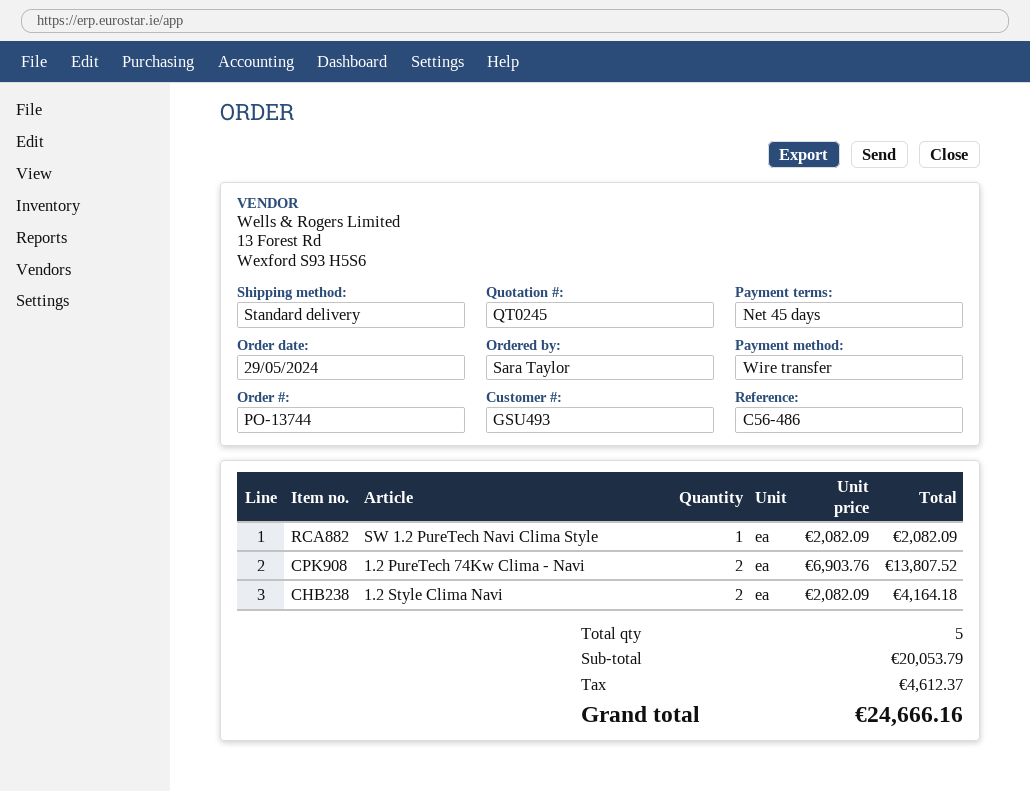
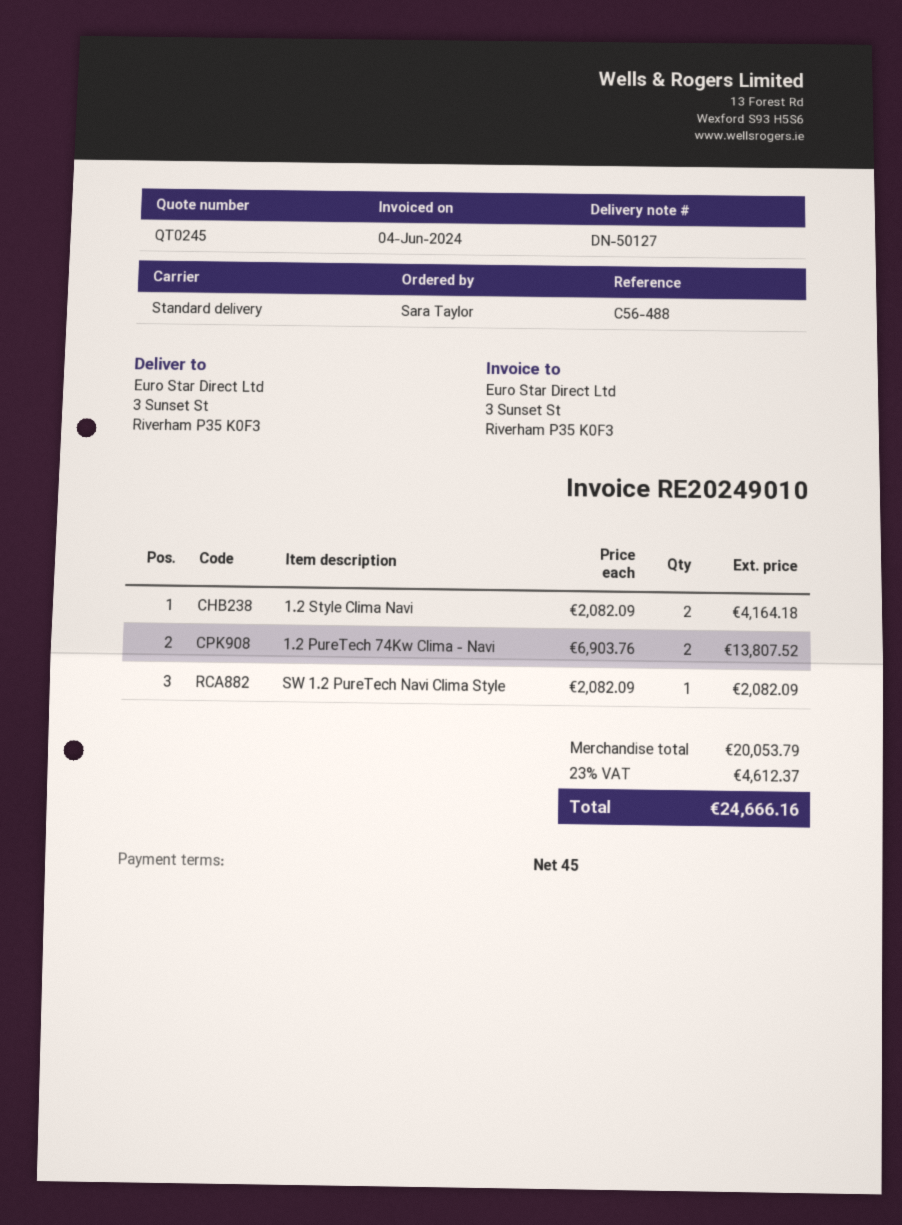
reference: C56-486 -> C56-488

